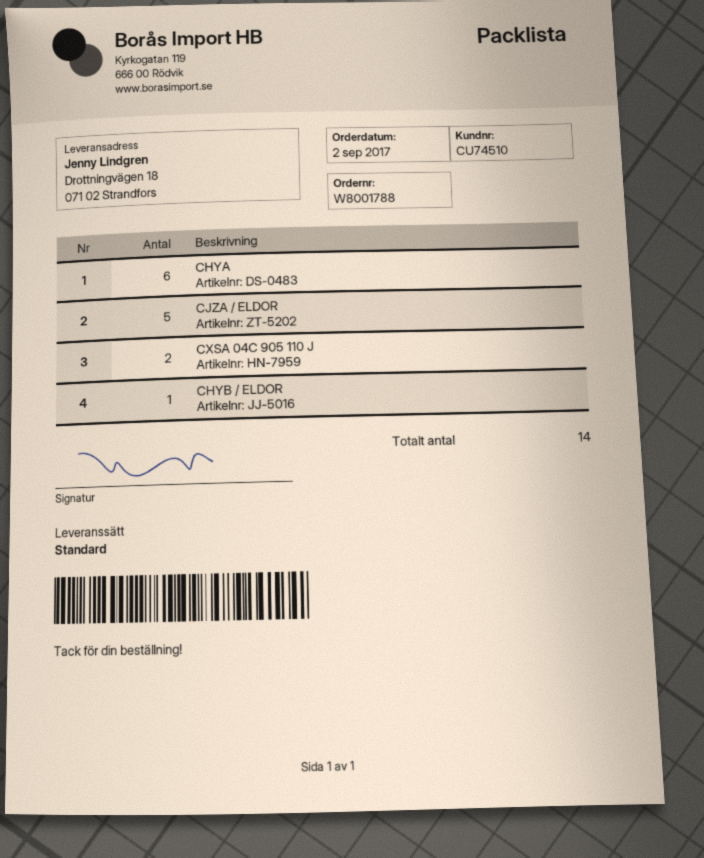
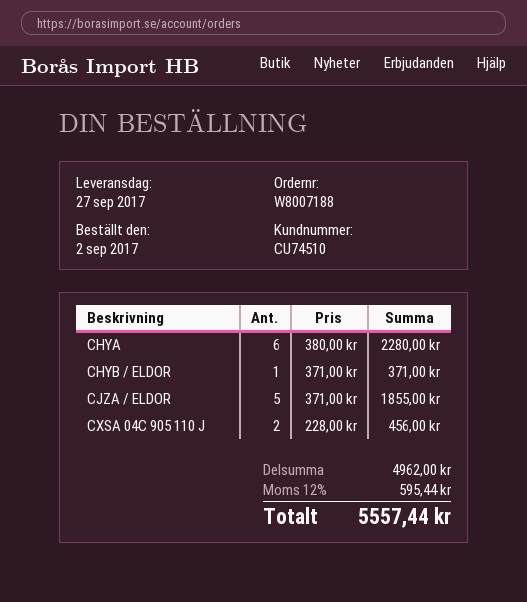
order number: W8001788 -> W8007188

